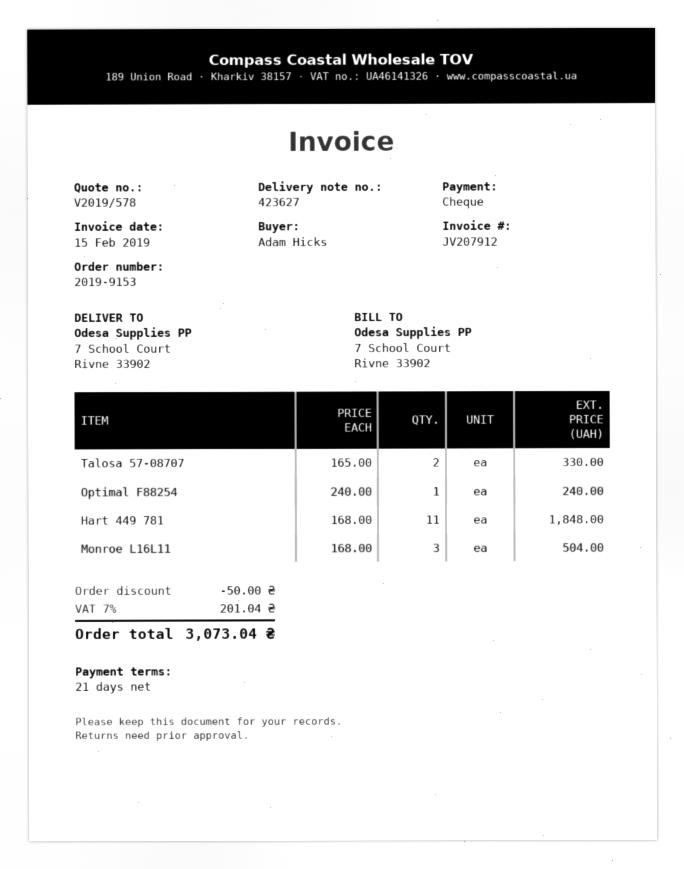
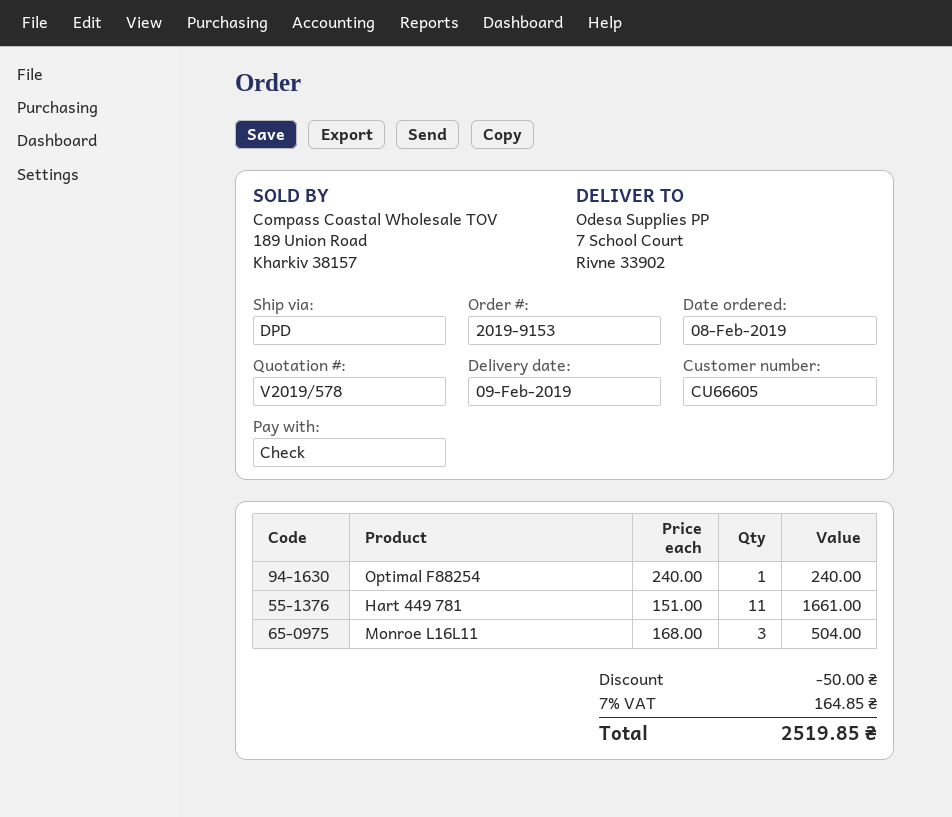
Talosa 57-08707: 2 x 165.00 = 330.00 -> none
Hart 449 781: 11 x 168.00 = 1848.00 -> 11 x 151.00 = 1661.00
tax: 7% = 201.04 -> 7% = 164.85
total: 3073.04 -> 2519.85

